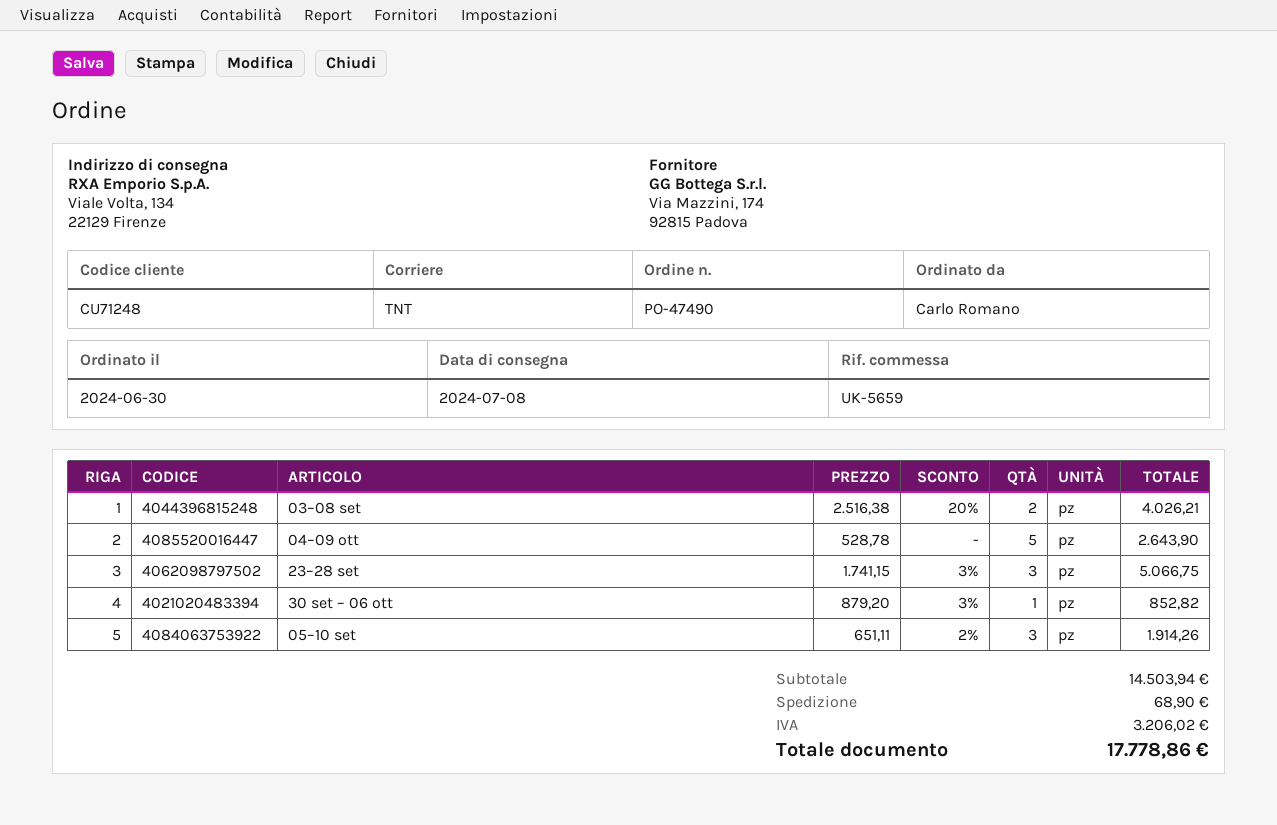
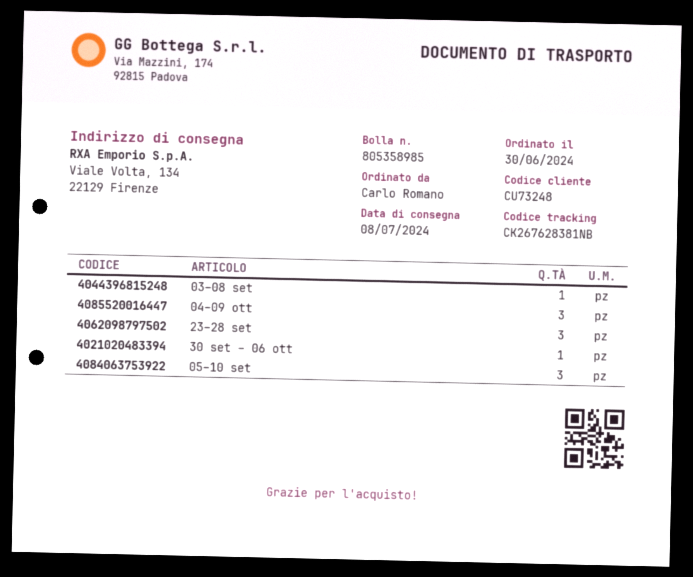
customer number: CU71248 -> CU73248
03–08 set: 2 -> 1
04–09 ott: 5 -> 3

